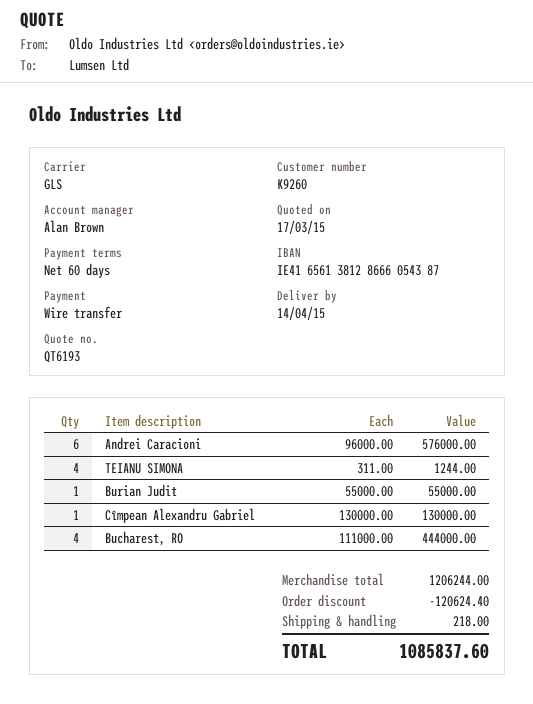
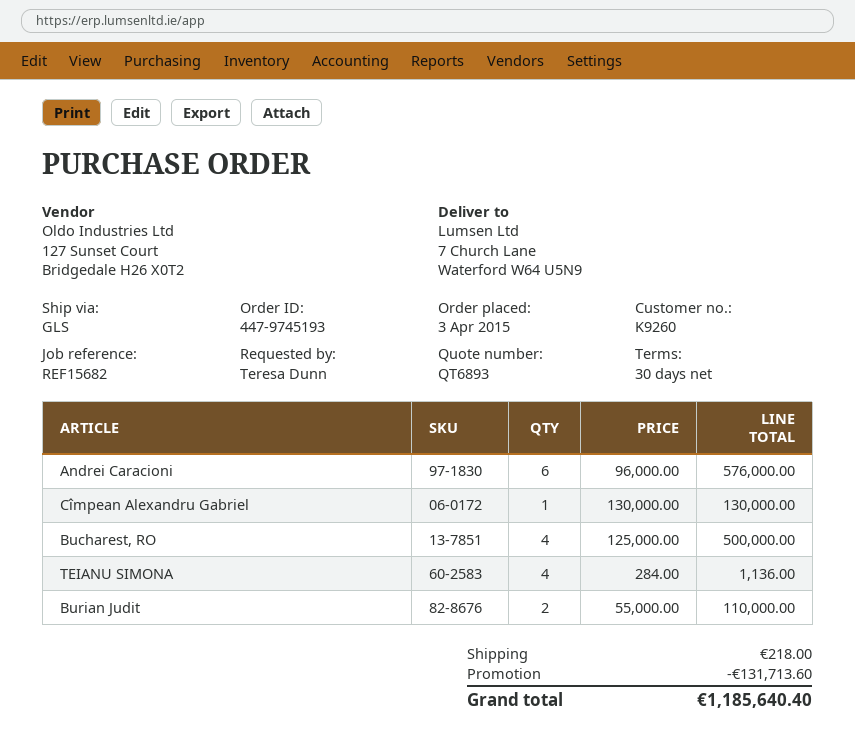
quote number: QT6193 -> QT6893
payment terms: 60 days -> 30 days
TEIANU SIMONA: 4 x 311.00 = 1244.00 -> 4 x 284.00 = 1136.00
Burian Judit: 1 x 55000.00 = 55000.00 -> 2 x 55000.00 = 110000.00
Bucharest, RO: 4 x 111000.00 = 444000.00 -> 4 x 125000.00 = 500000.00
discount: 120624.40 -> 131713.60
total: 1085837.60 -> 1185640.40

